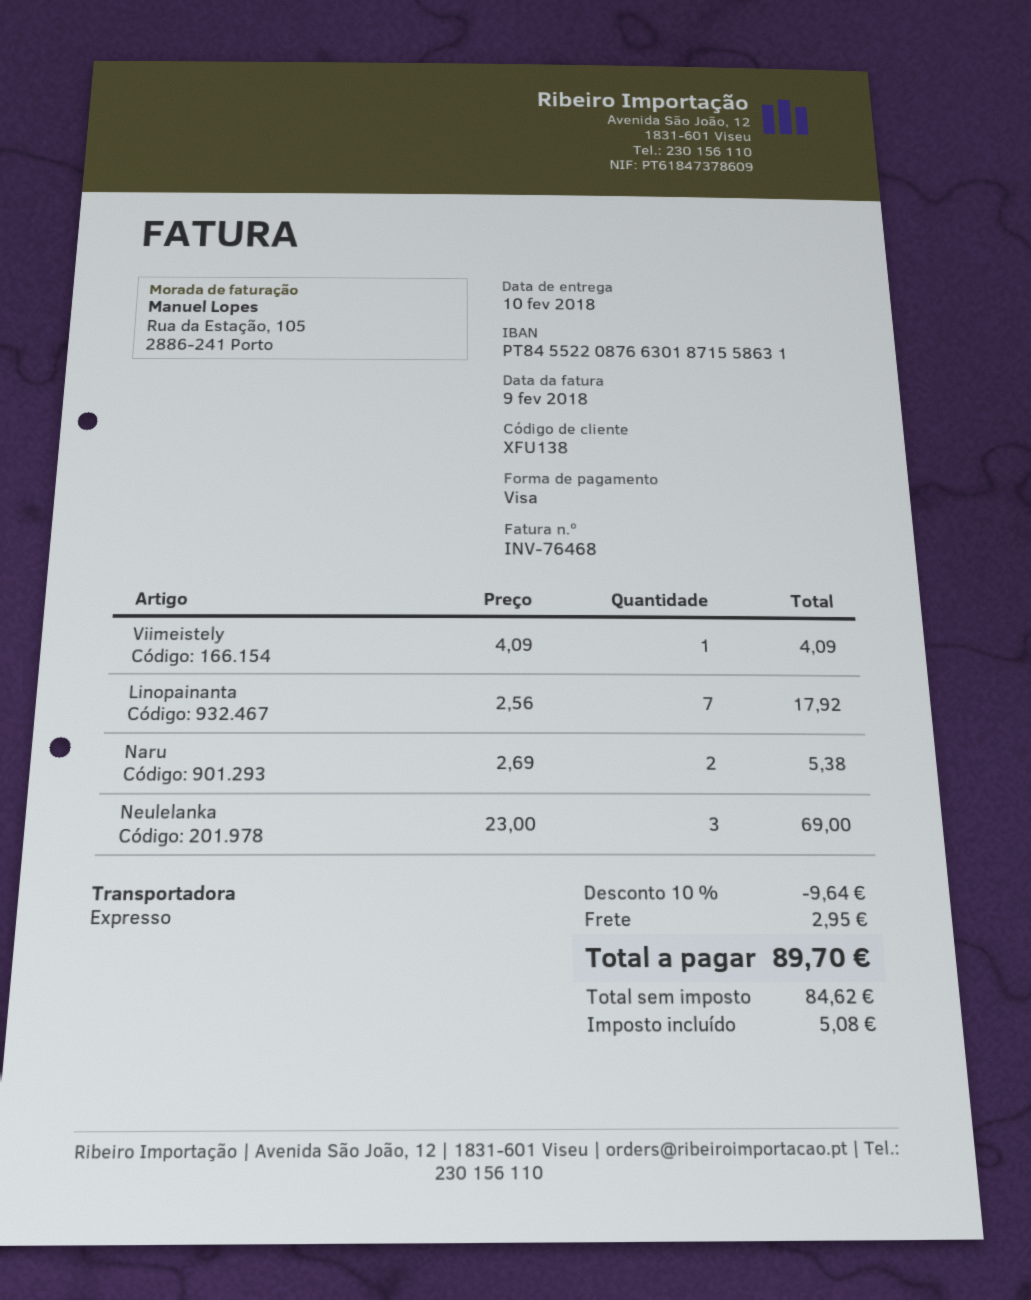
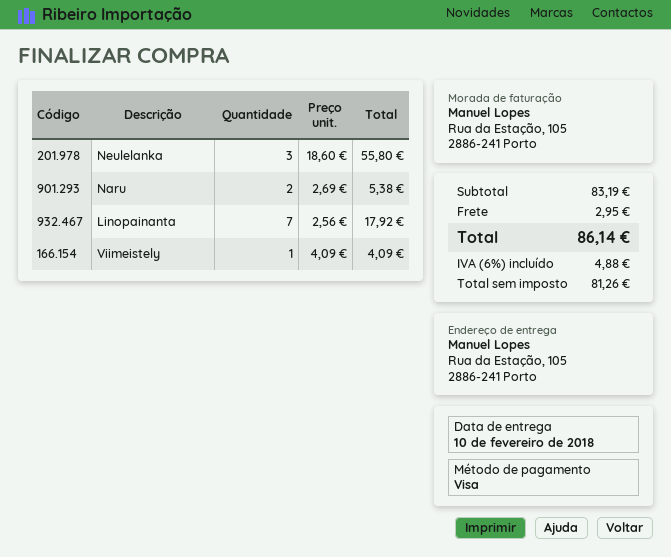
Neulelanka: 3 x 23.00 = 69.00 -> 3 x 18.60 = 55.80
discount: 10% = 9.64 -> none
net: 84.62 -> 81.26
tax: 5.08 -> 4.88
total: 89.70 -> 86.14

